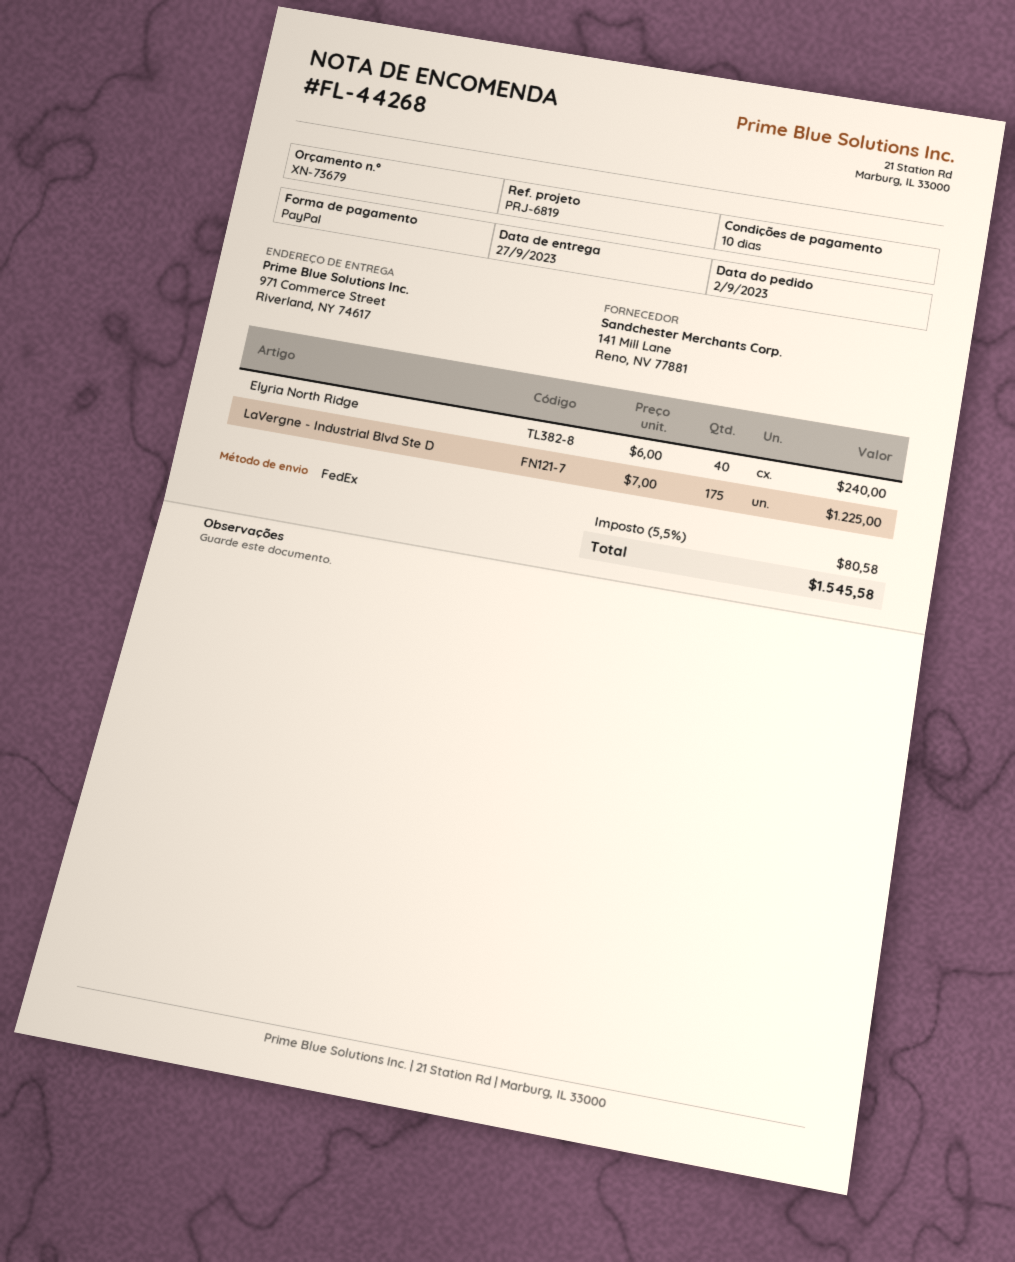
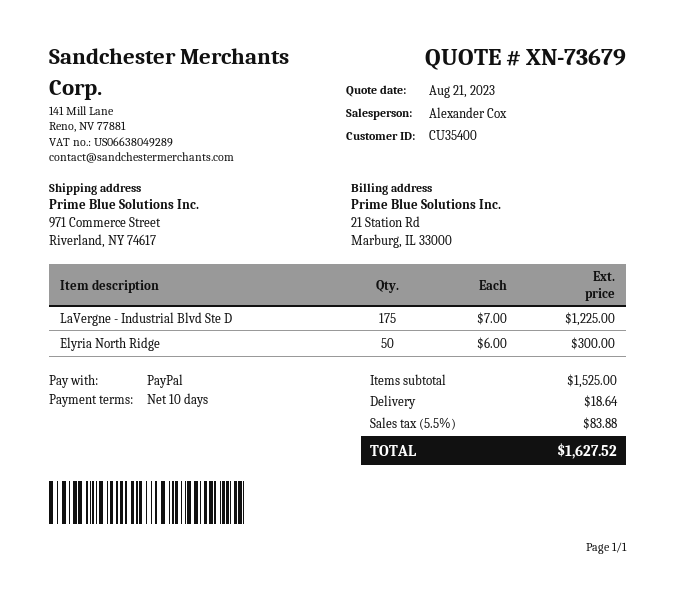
Elyria North Ridge: 40 x 6.00 = 240.00 -> 50 x 6.00 = 300.00
shipping: none -> 18.64
tax: 5.5% = 80.58 -> 5.5% = 83.88
total: 1545.58 -> 1627.52

